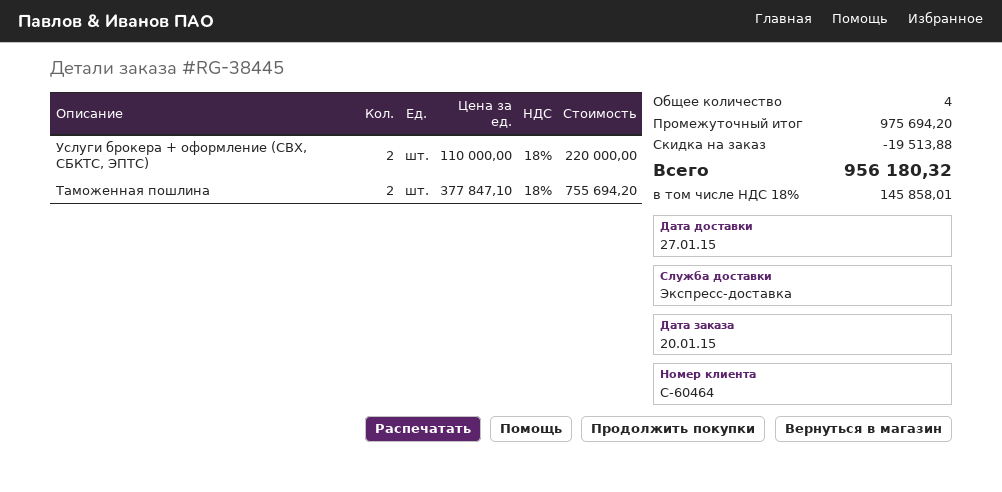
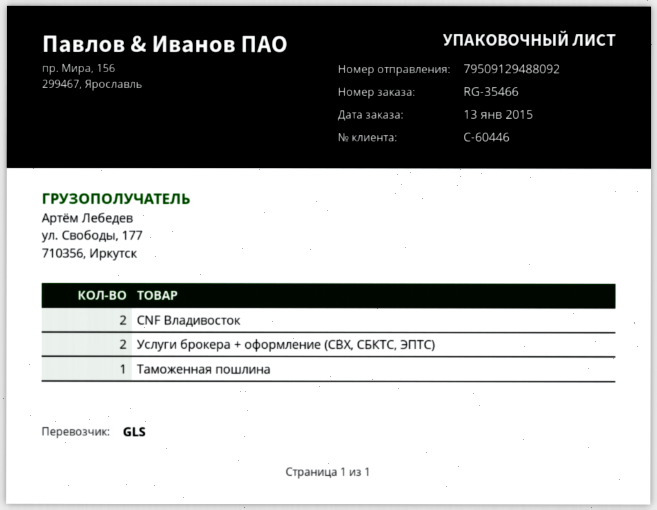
order number: RG-38445 -> RG-35466
order date: 2015-01-20 -> 2015-01-13
customer number: C-60464 -> C-60446
shipping method: express -> GLS
Таможенная пошлина: 2 -> 1
CNF Владивосток: none -> 2

